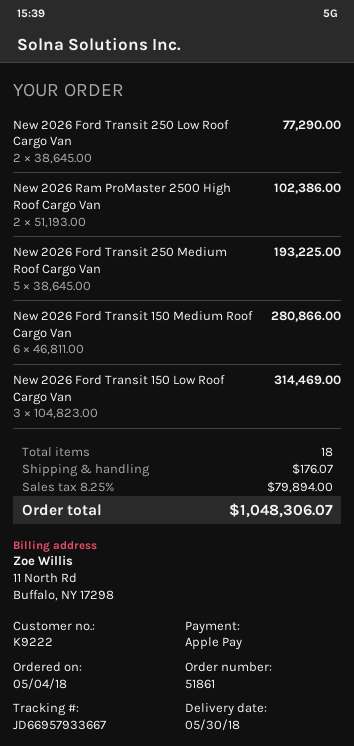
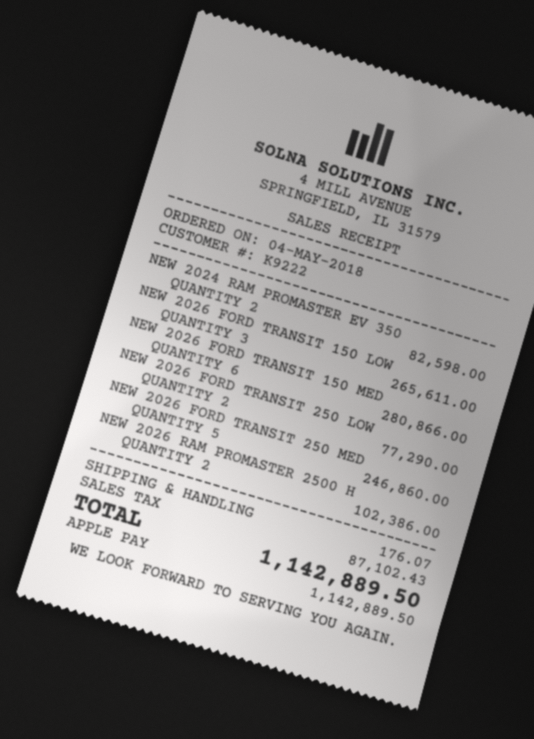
New 2026 Ford Transit 250 Medium Roof Cargo Van: 5 for 193225.00 -> 5 for 246860.00
New 2026 Ford Transit 150 Low Roof Cargo Van: 3 for 314469.00 -> 3 for 265611.00
NEW 2024 RAM PROMASTER EV 350: none -> 2 for 82598.00
tax: 79894.00 -> 87102.43
total: 1048306.07 -> 1142889.50

